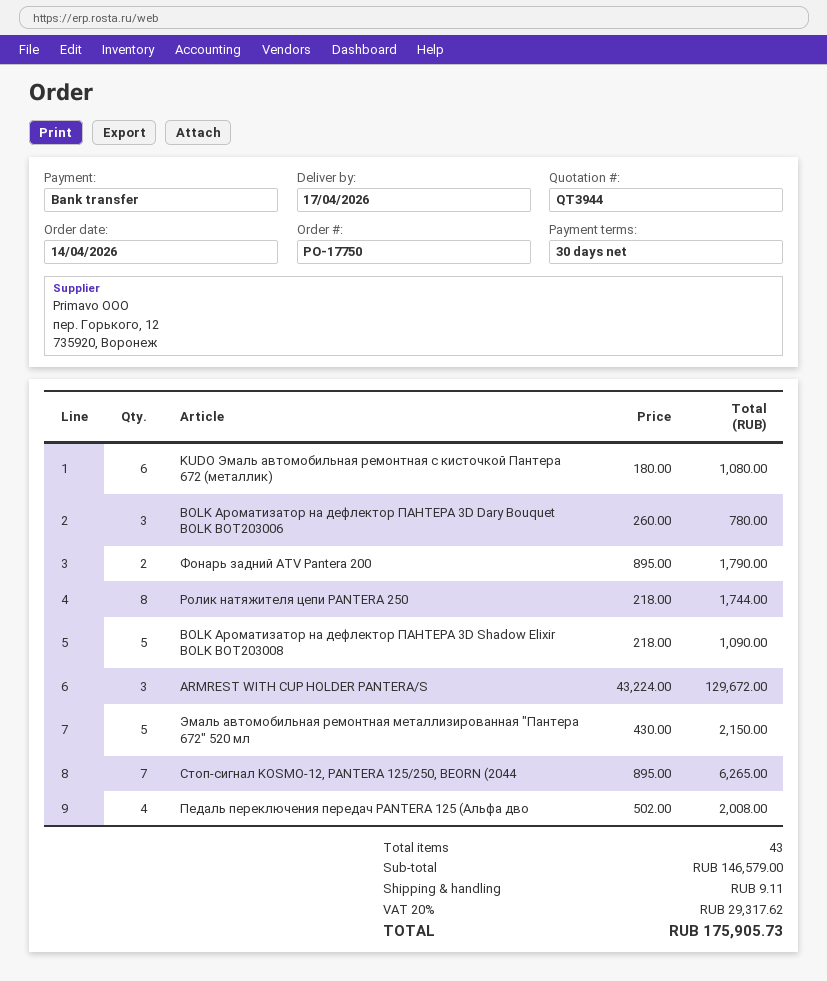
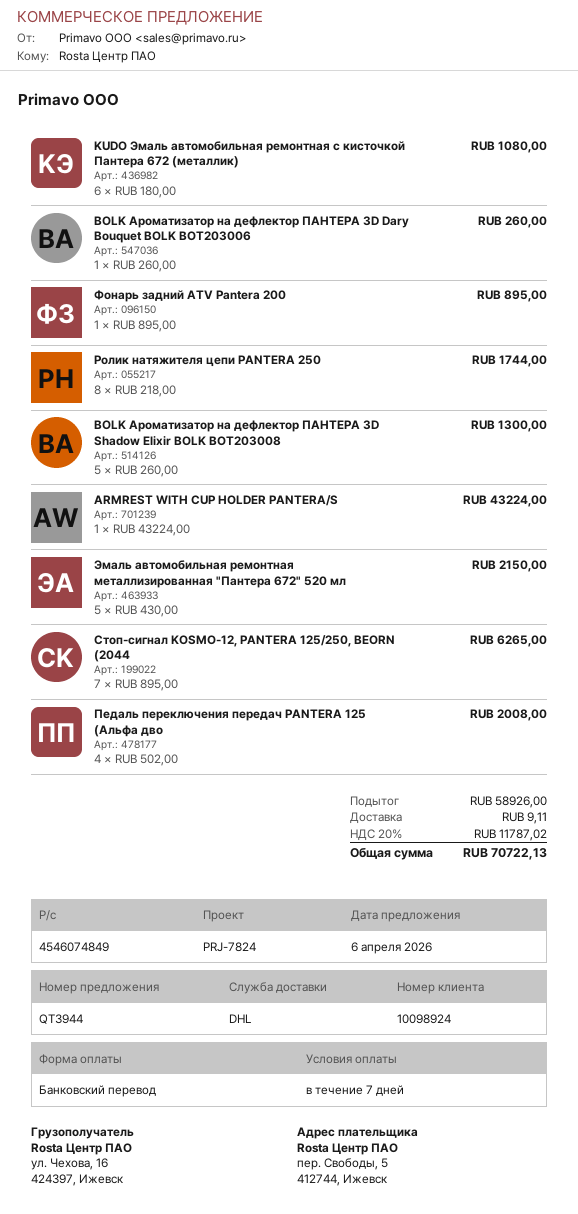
payment terms: 30 days -> 7 days
BOLK Ароматизатор на дефлектор ПАНТЕРА 3D Dary Bouquet BOLK BOT203006: 3 x 260.00 = 780.00 -> 1 x 260.00 = 260.00
Фонарь задний ATV Pantera 200: 2 x 895.00 = 1790.00 -> 1 x 895.00 = 895.00
BOLK Ароматизатор на дефлектор ПАНТЕРА 3D Shadow Elixir BOLK BOT203008: 5 x 218.00 = 1090.00 -> 5 x 260.00 = 1300.00
ARMREST WITH CUP HOLDER PANTERA/S: 3 x 43224.00 = 129672.00 -> 1 x 43224.00 = 43224.00
subtotal: 146579.00 -> 58926.00
tax: 20% = 29317.62 -> 20% = 11787.02
total: 175905.73 -> 70722.13

